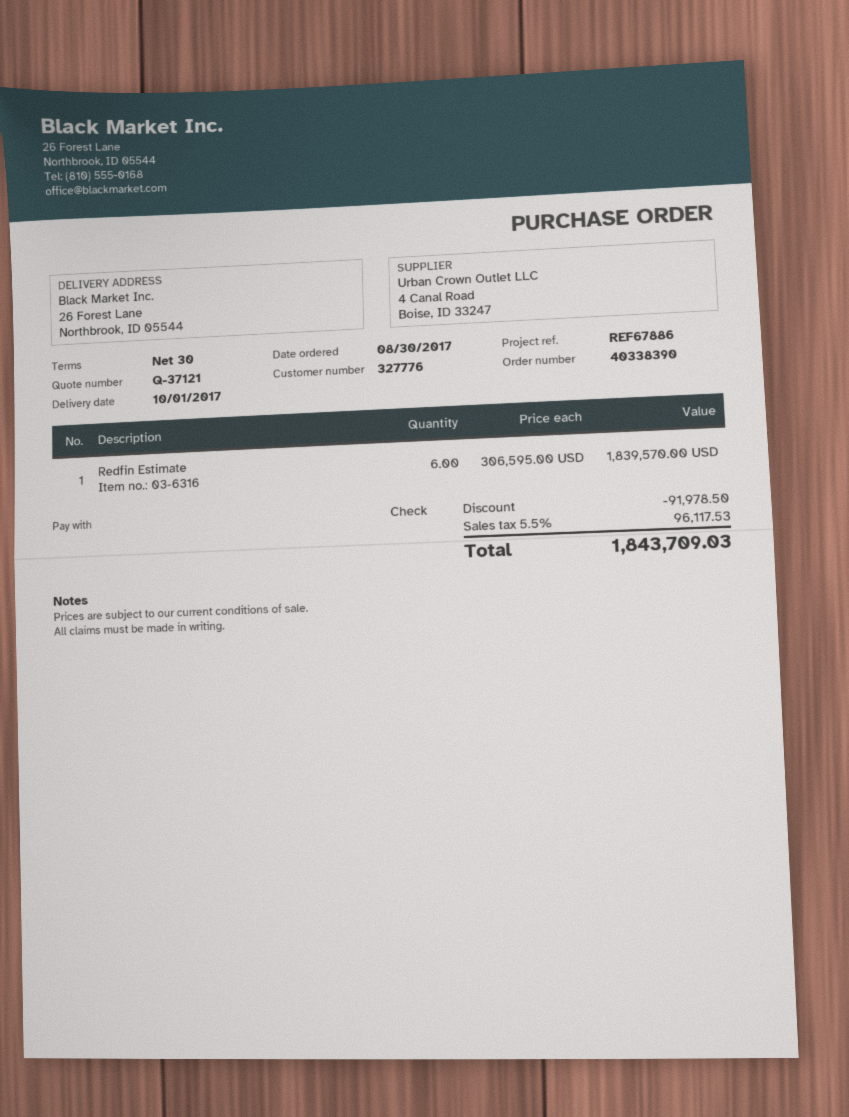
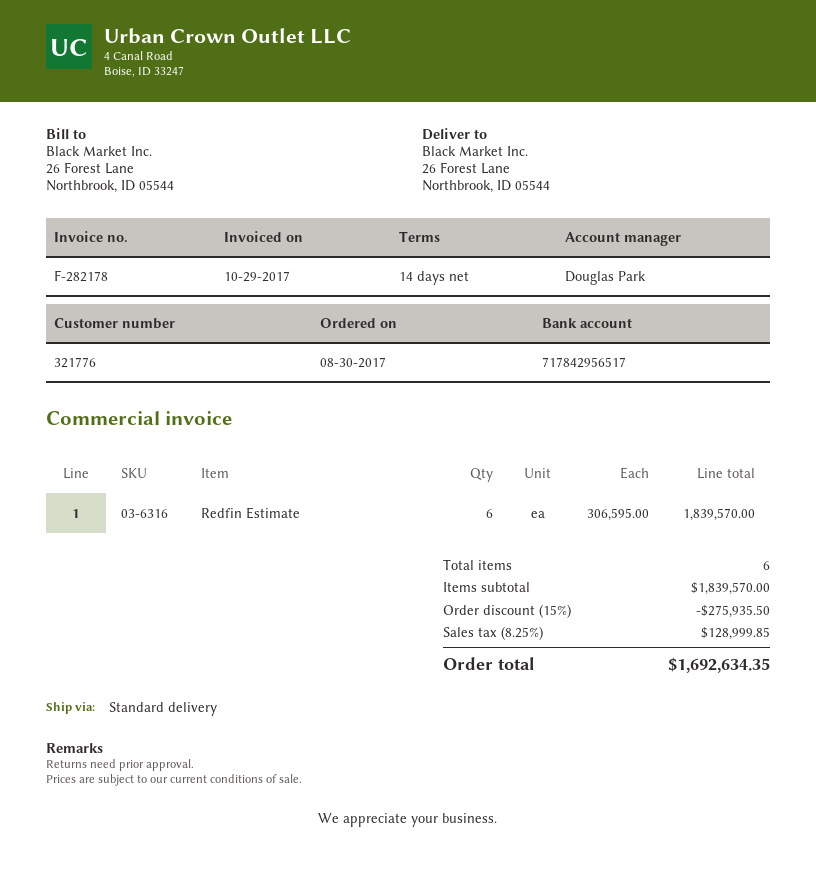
payment terms: 30 days -> 14 days
customer number: 327776 -> 321776
discount: 91978.50 -> 275935.50
tax: 5.5% = 96117.53 -> 8.25% = 128999.85
total: 1843709.03 -> 1692634.35

